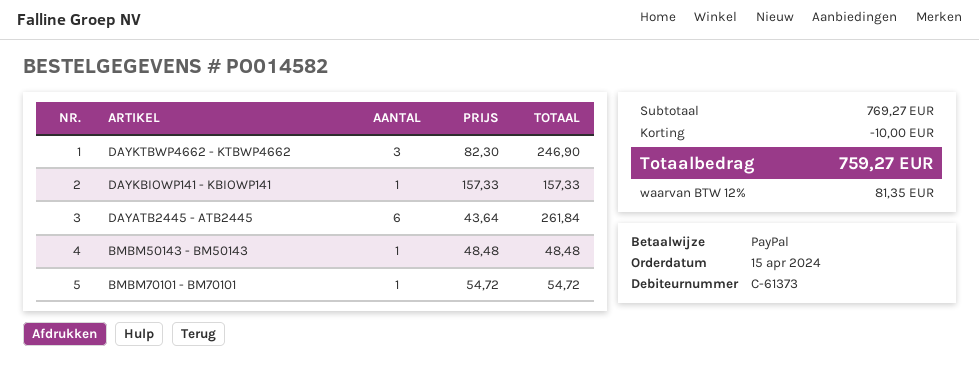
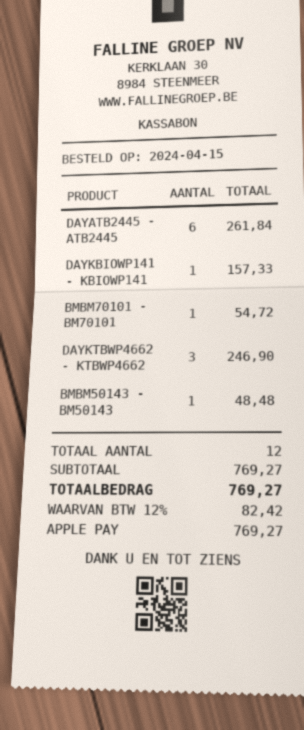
payment method: PayPal -> Apple Pay
discount: 10.00 -> none
tax: 12% = 81.35 -> 12% = 82.42
total: 759.27 -> 769.27

